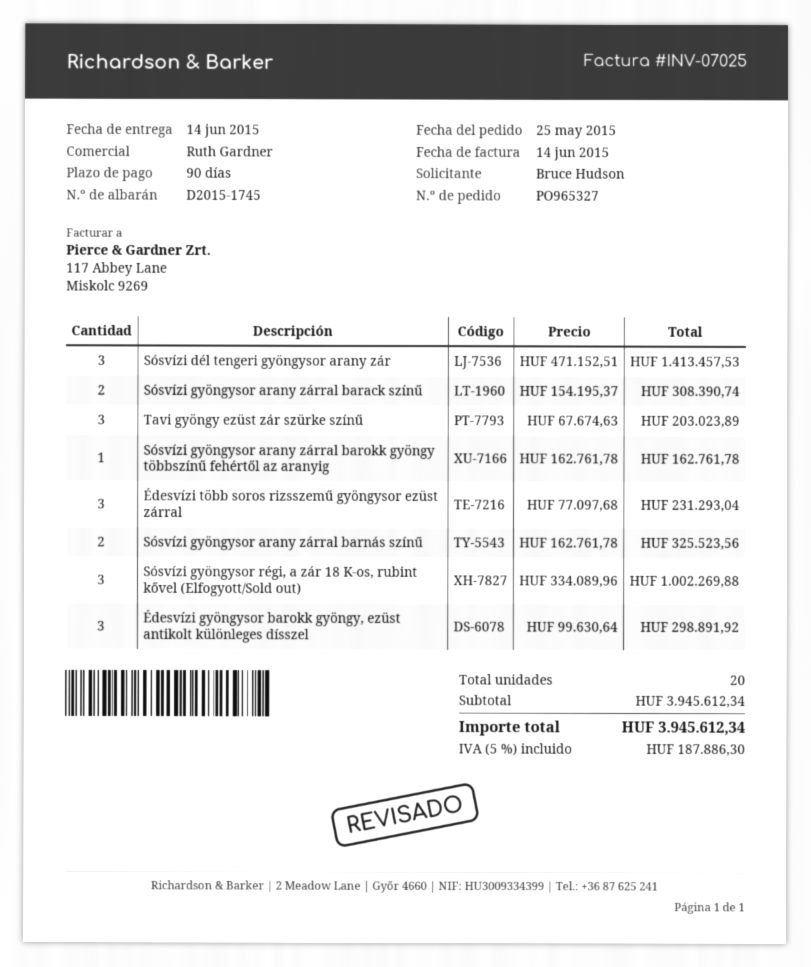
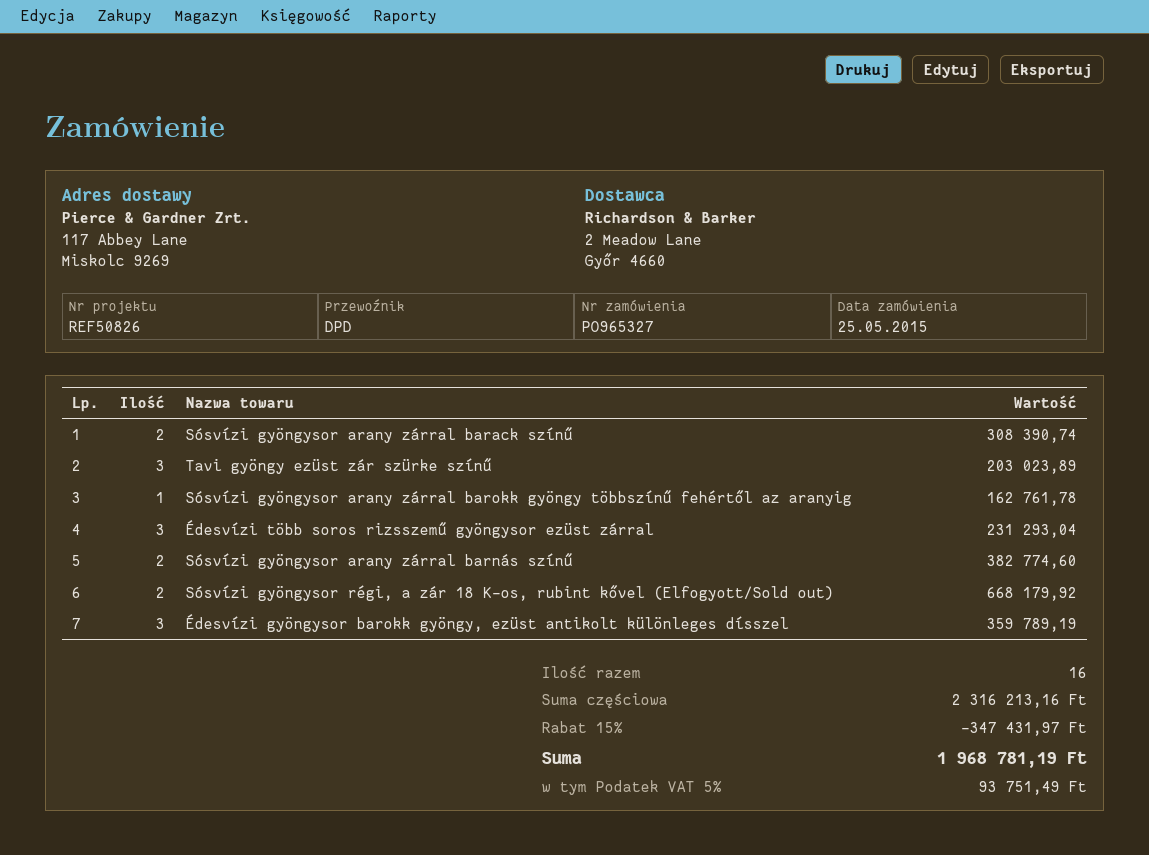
Sósvízi dél tengeri gyöngysor arany zár: 3 for 1413457.53 -> none
Sósvízi gyöngysor arany zárral barnás színű: 2 for 325523.56 -> 2 for 382774.60
Sósvízi gyöngysor régi, a zár 18 K-os, rubint kővel (Elfogyott/Sold out): 3 for 1002269.88 -> 2 for 668179.92
Édesvízi gyöngysor barokk gyöngy, ezüst antikolt különleges dísszel: 3 for 298891.92 -> 3 for 359789.19
total quantity: 20 -> 16
subtotal: 3945612.34 -> 2316213.16
discount: none -> 15% = 347431.97
tax: 5% = 187886.30 -> 5% = 93751.49
total: 3945612.34 -> 1968781.19

